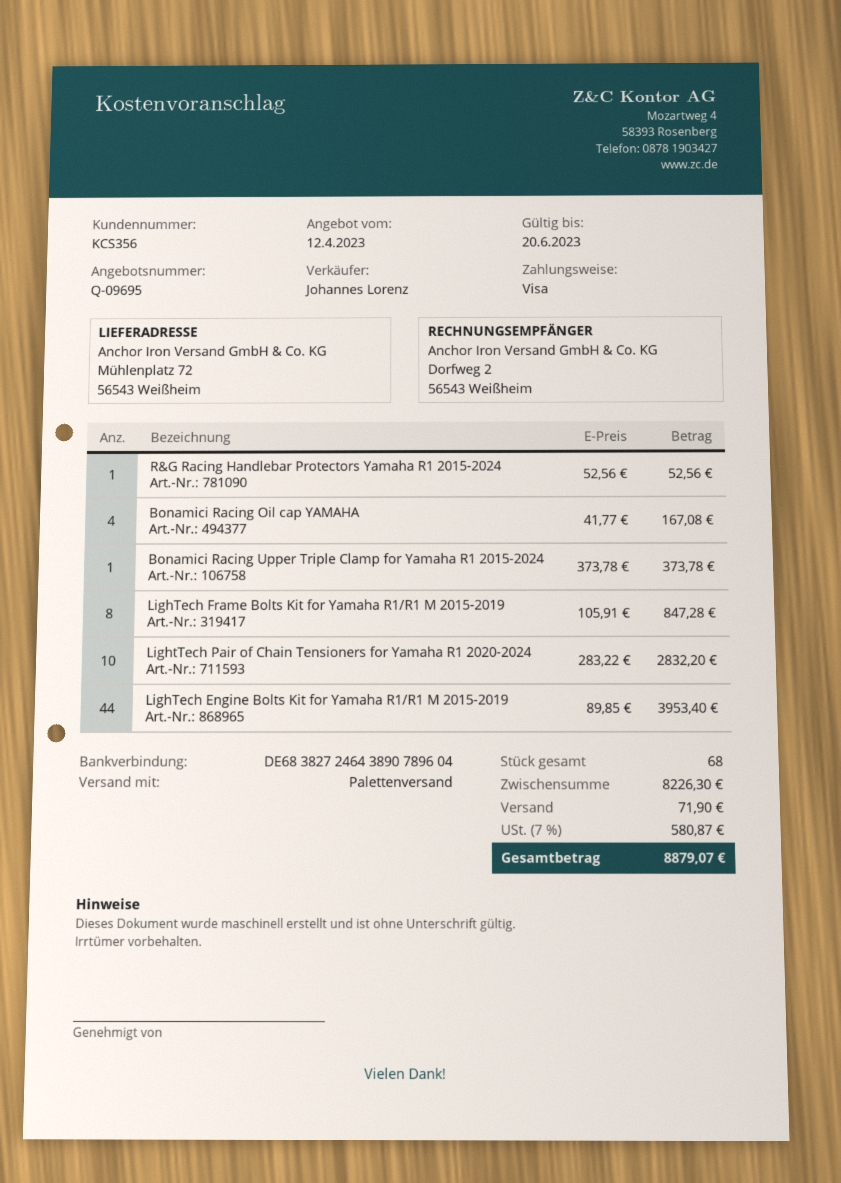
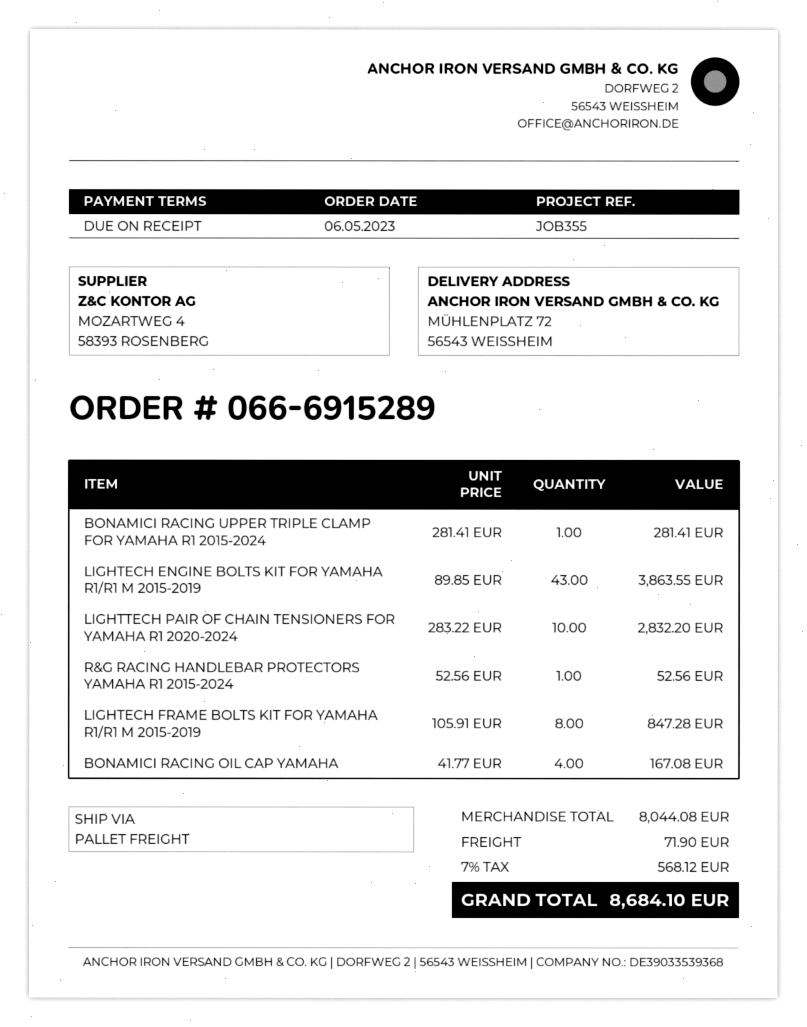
Bonamici Racing Upper Triple Clamp for Yamaha R1 2015-2024: 1 x 373.78 = 373.78 -> 1 x 281.41 = 281.41
LighTech Engine Bolts Kit for Yamaha R1/R1 M 2015-2019: 44 x 89.85 = 3953.40 -> 43 x 89.85 = 3863.55
subtotal: 8226.30 -> 8044.08
tax: 7% = 580.87 -> 7% = 568.12
total: 8879.07 -> 8684.10

